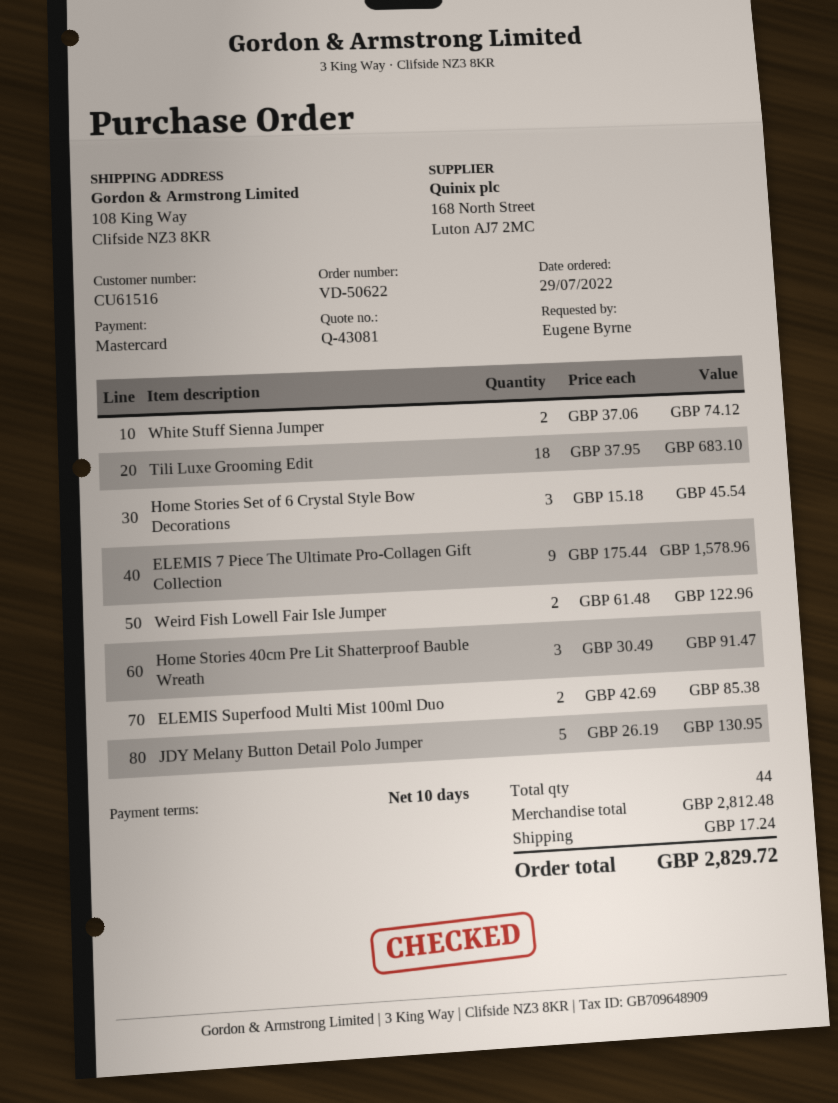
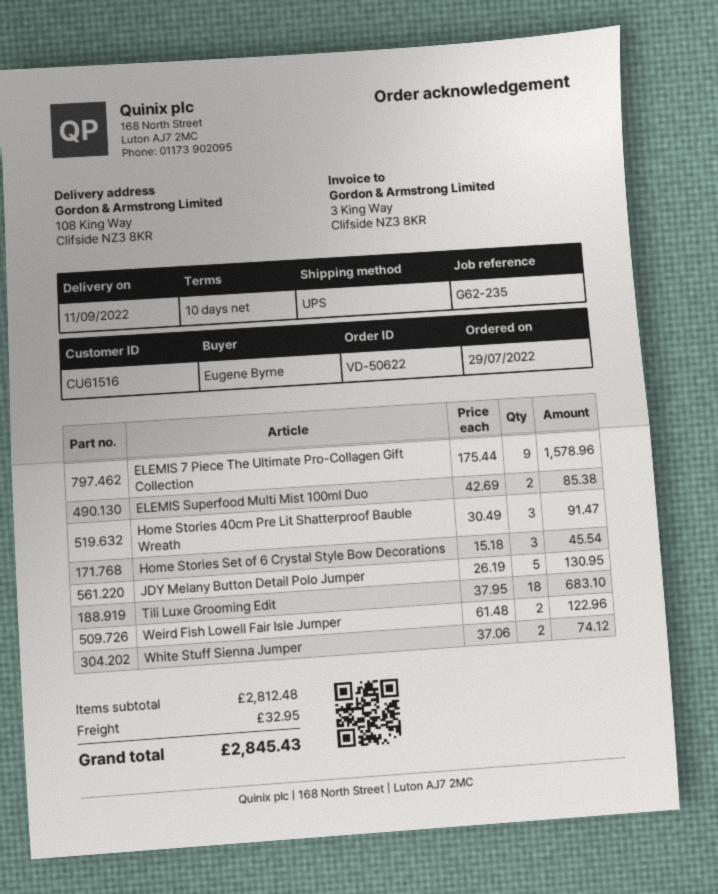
shipping: 17.24 -> 32.95
total: 2829.72 -> 2845.43

